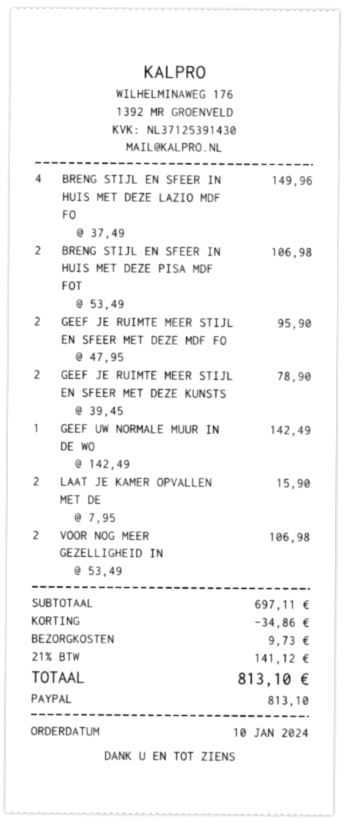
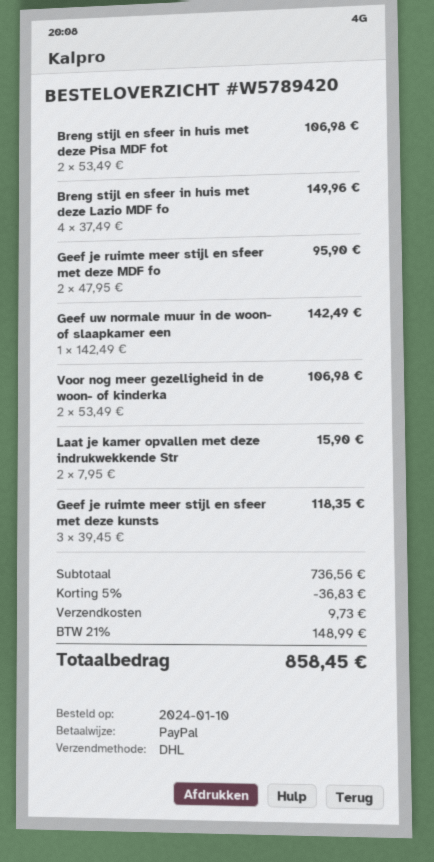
GEEF JE RUIMTE MEER STIJL EN SFEER MET DEZE KUNSTS: 2 x 39.45 = 78.90 -> 3 x 39.45 = 118.35
subtotal: 697.11 -> 736.56
discount: 34.86 -> 36.83
tax: 21% = 141.12 -> 21% = 148.99
total: 813.10 -> 858.45

